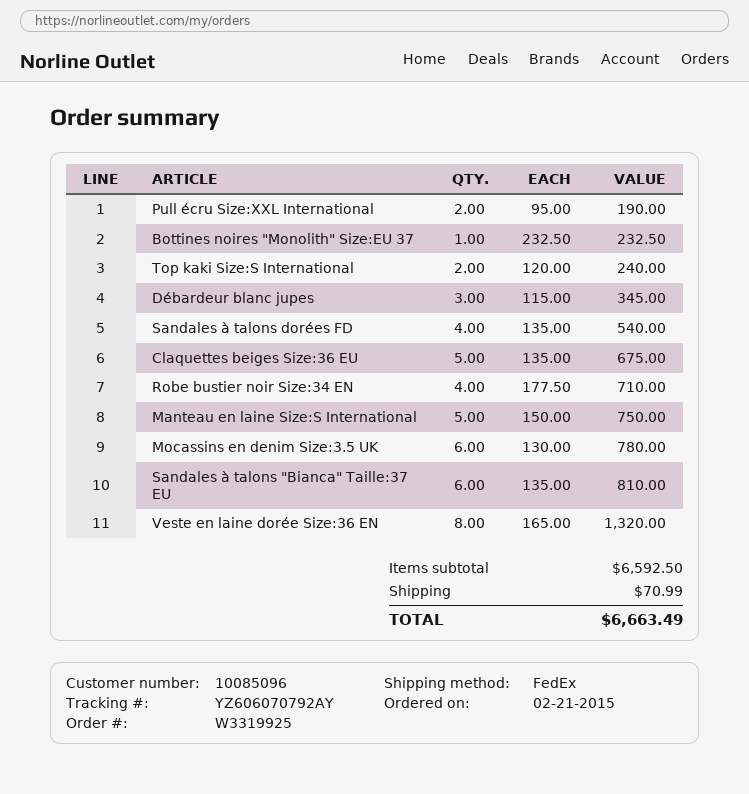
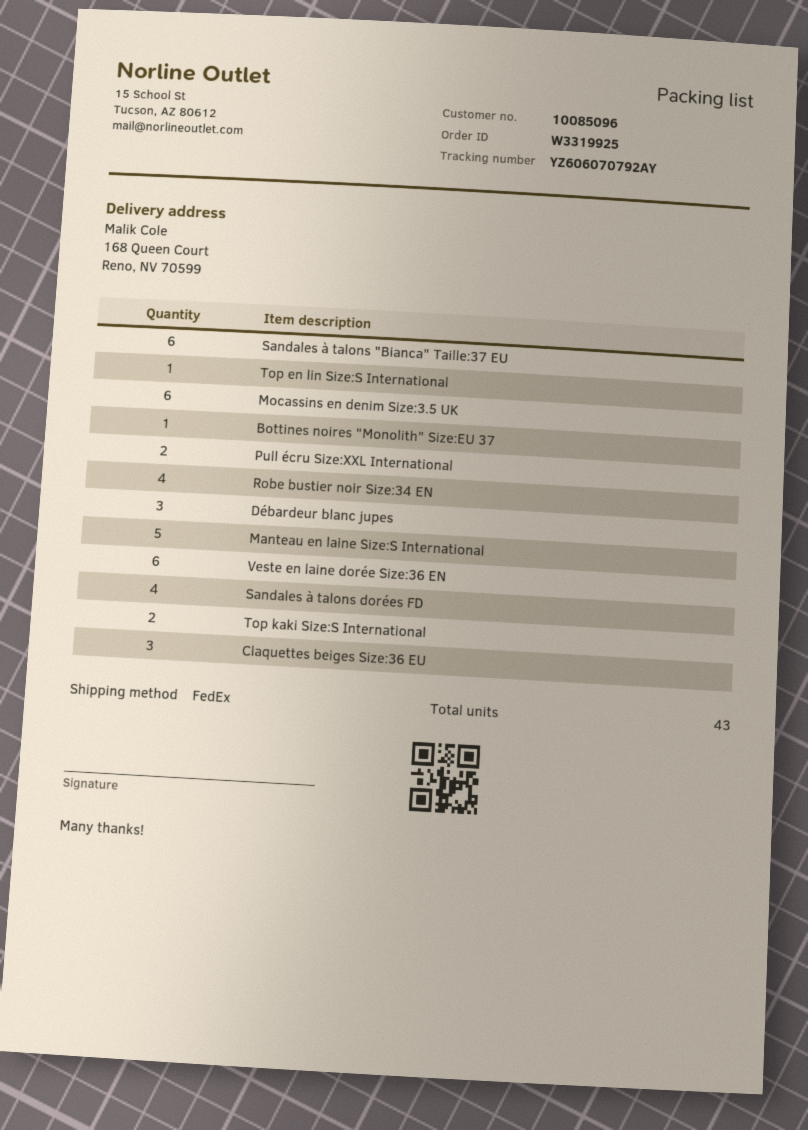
Claquettes beiges Size:36 EU: 5 -> 3
Veste en laine dorée Size:36 EN: 8 -> 6
Top en lin Size:S International: none -> 1

